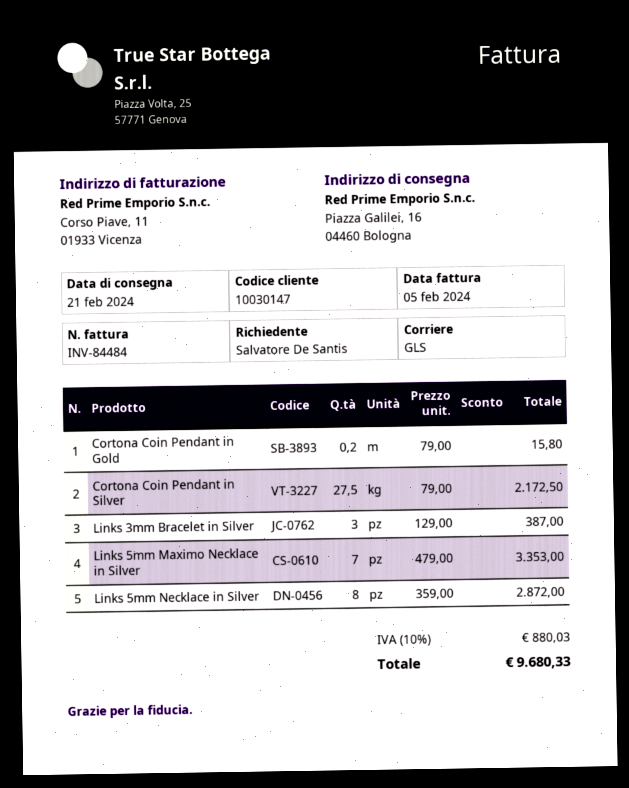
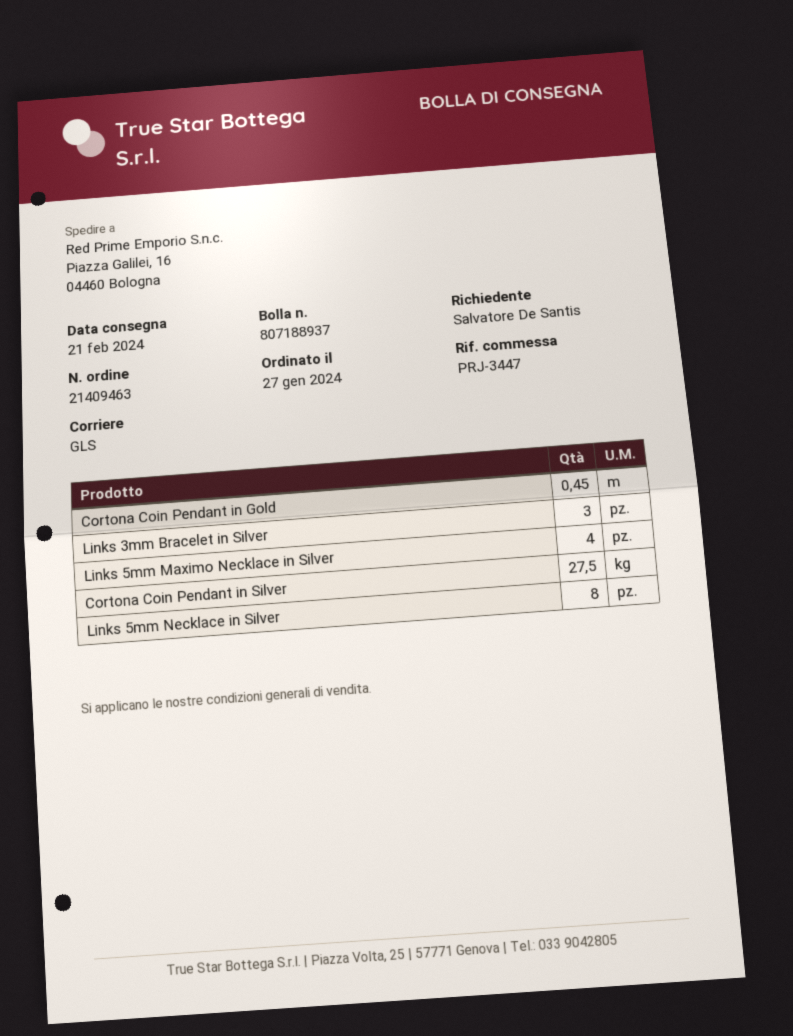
Cortona Coin Pendant in Gold: 0.2 -> 0.45
Links 5mm Maximo Necklace in Silver: 7 -> 4

